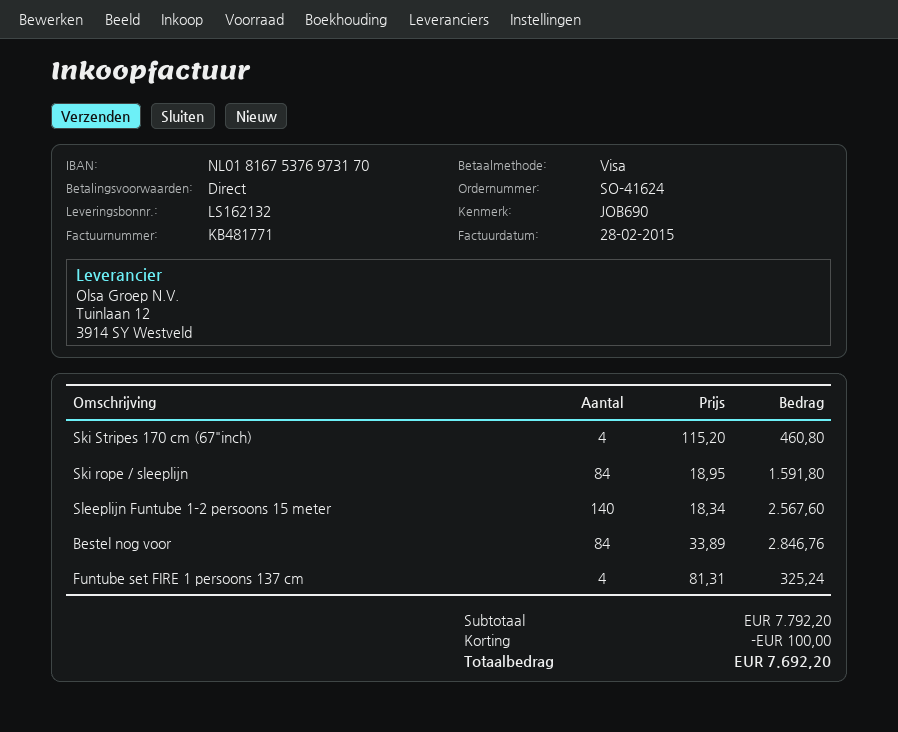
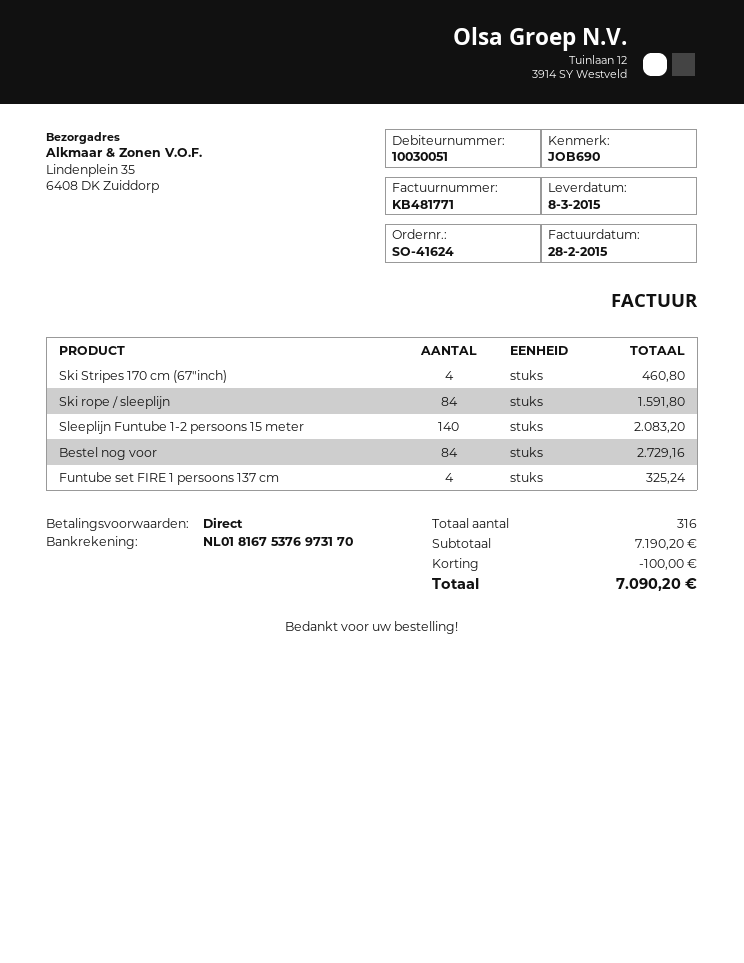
Sleeplijn Funtube 1-2 persoons 15 meter: 140 for 2567.60 -> 140 for 2083.20
Bestel nog voor: 84 for 2846.76 -> 84 for 2729.16
subtotal: 7792.20 -> 7190.20
total: 7692.20 -> 7090.20

